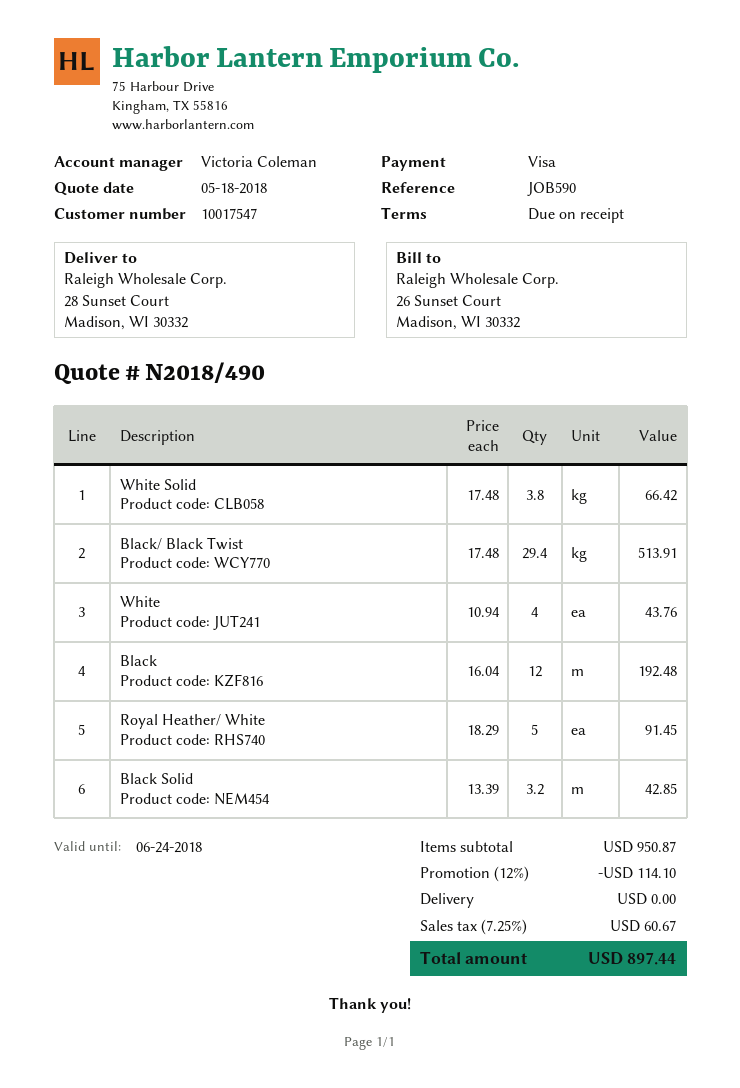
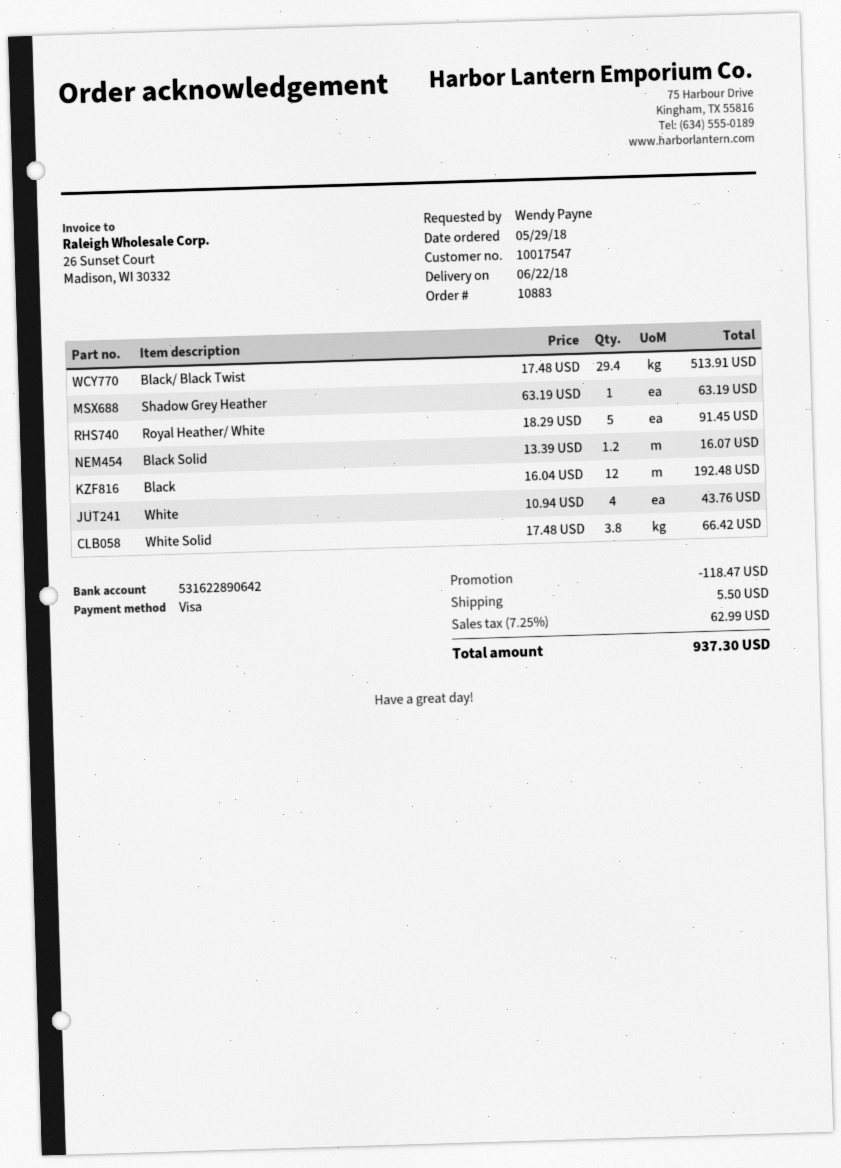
Black Solid: 3.2 x 13.39 = 42.85 -> 1.2 x 13.39 = 16.07
Shadow Grey Heather: none -> 1 x 63.19 = 63.19
discount: 114.10 -> 118.47
shipping: 0.00 -> 5.50
tax: 7.25% = 60.67 -> 7.25% = 62.99
total: 897.44 -> 937.30

